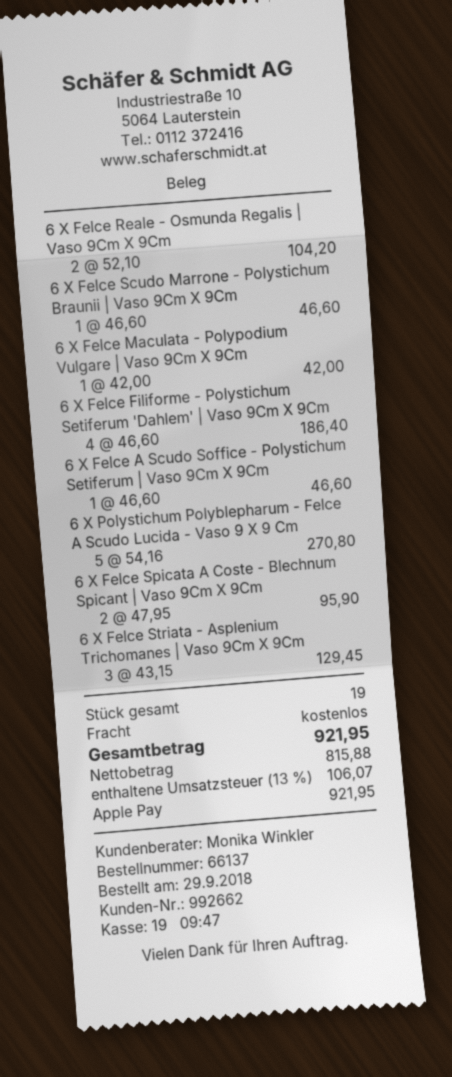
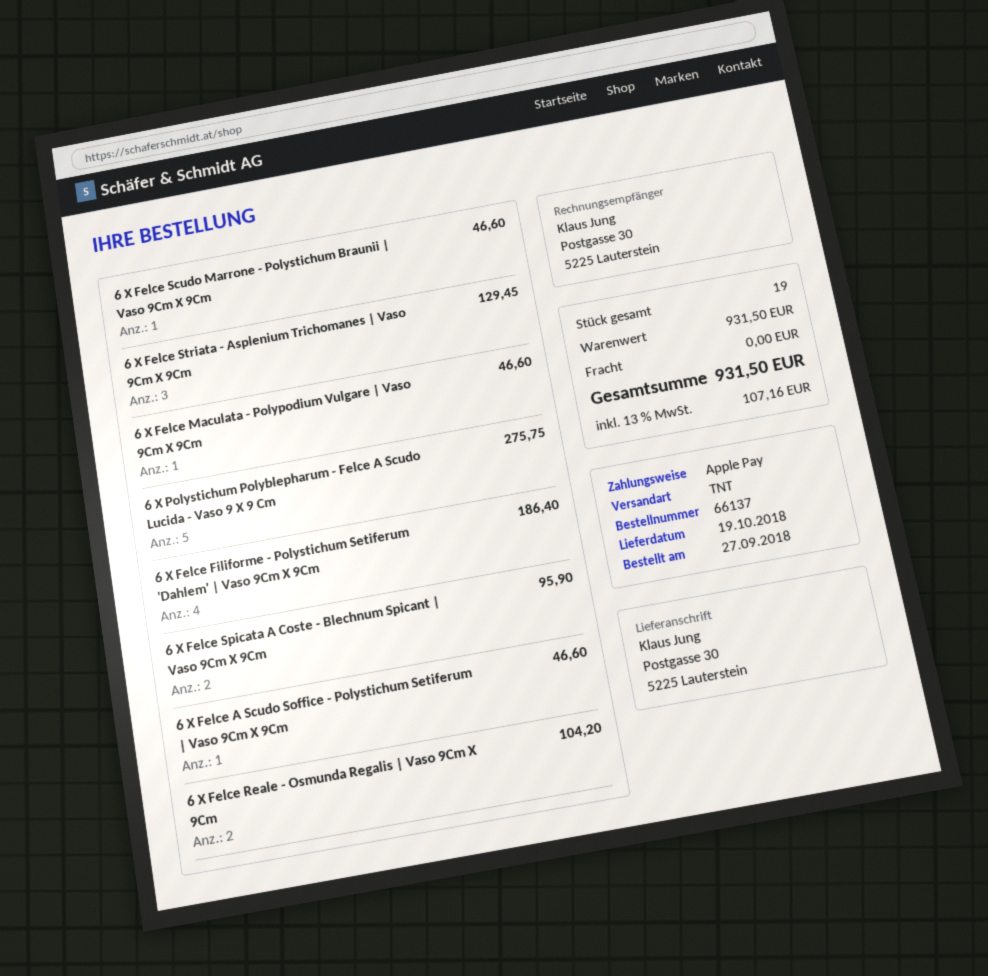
order date: 2018-09-29 -> 2018-09-27
6 X Felce Maculata - Polypodium Vulgare | Vaso 9Cm X 9Cm: 1 for 42.00 -> 1 for 46.60
6 X Polystichum Polyblepharum - Felce A Scudo Lucida - Vaso 9 X 9 Cm: 5 for 270.80 -> 5 for 275.75
tax: 13% = 106.07 -> 13% = 107.16
total: 921.95 -> 931.50

